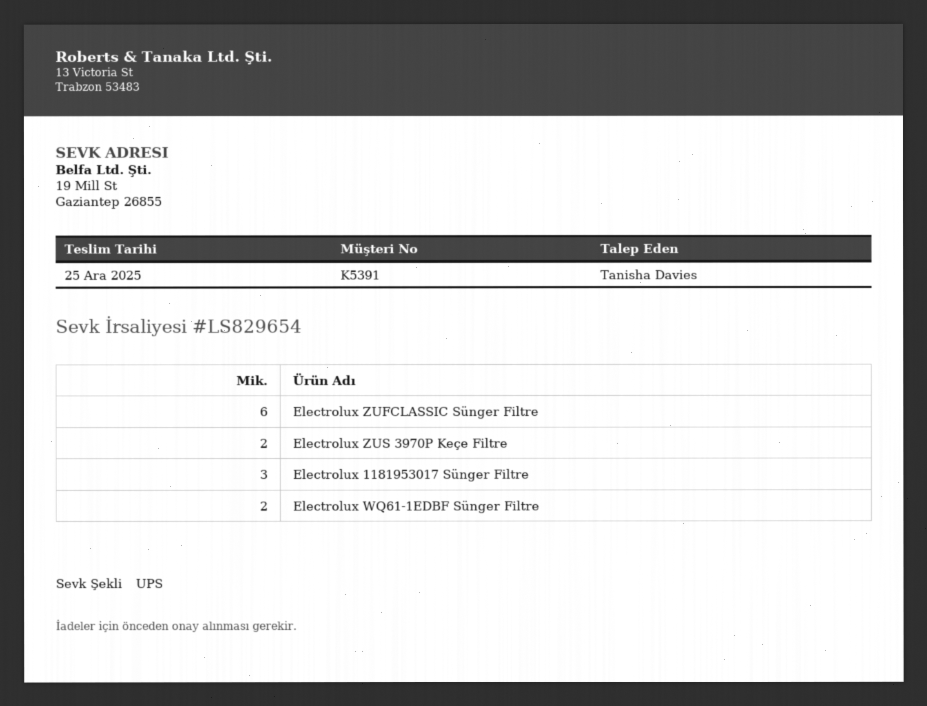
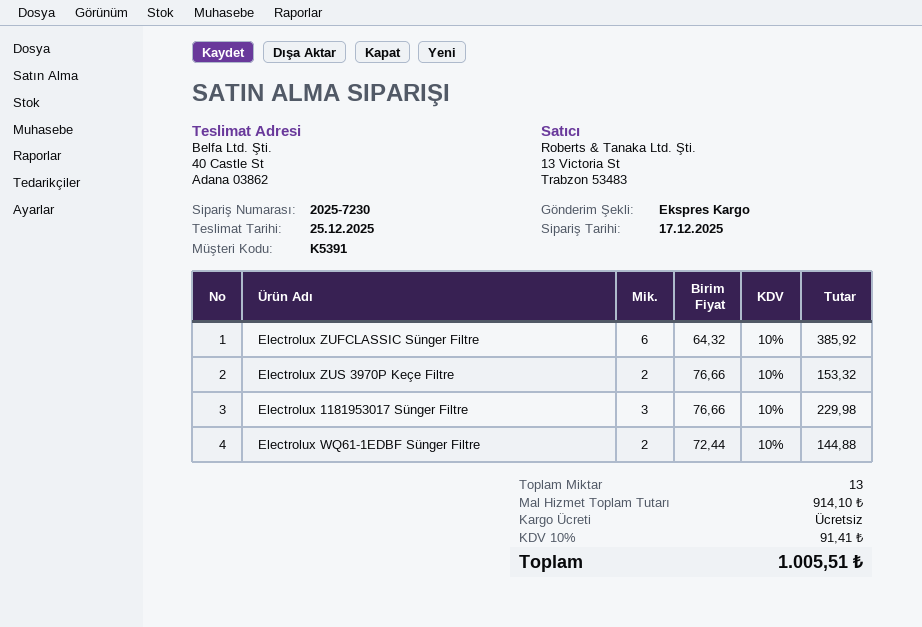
shipping method: UPS -> express
ship to: 19 Mill St, Gaziantep 26855 -> 40 Castle St, Adana 03862

